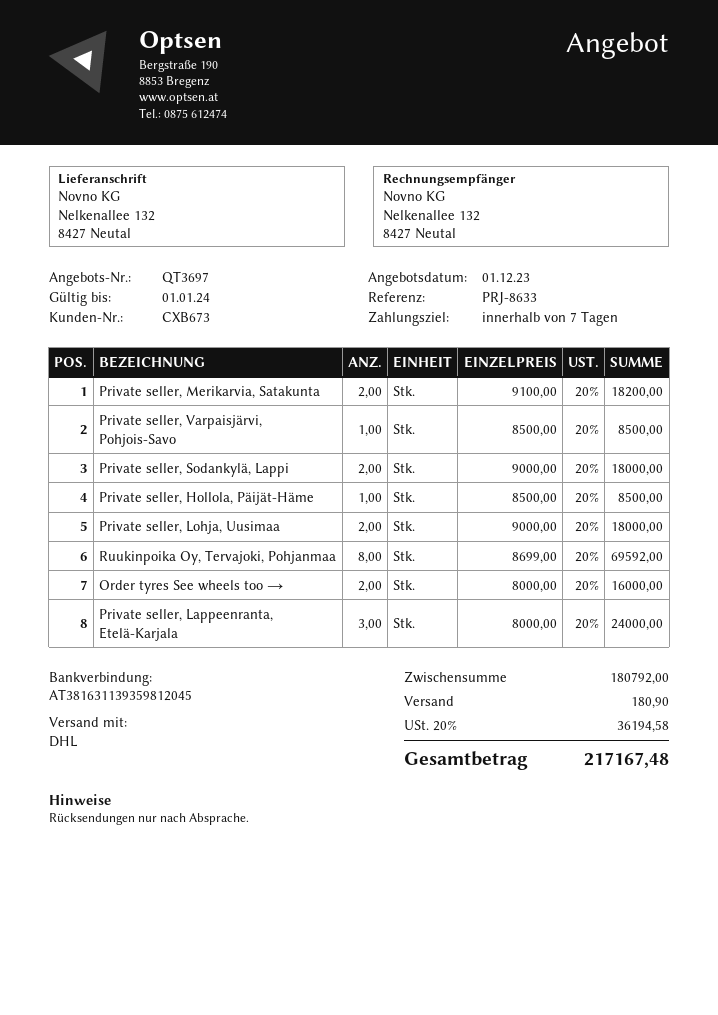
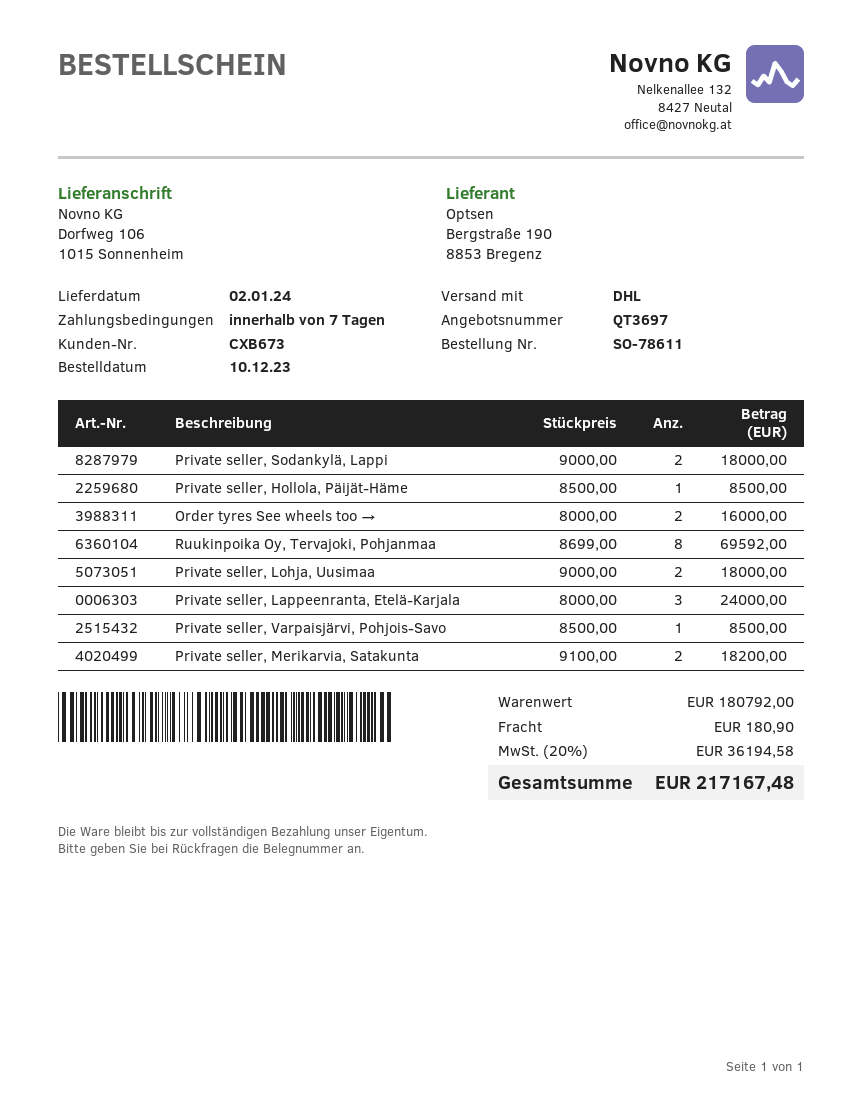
ship to: Nelkenallee 132, 8427 Neutal -> Dorfweg 106, 1015 Sonnenheim

